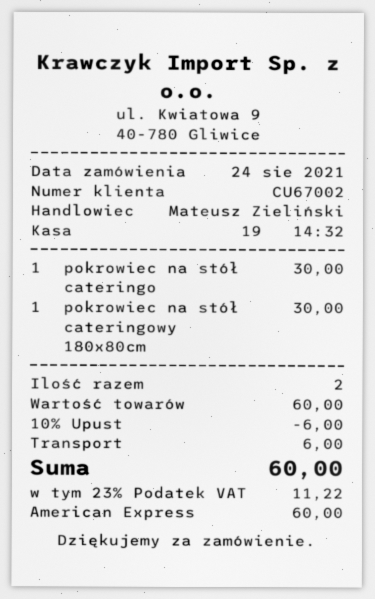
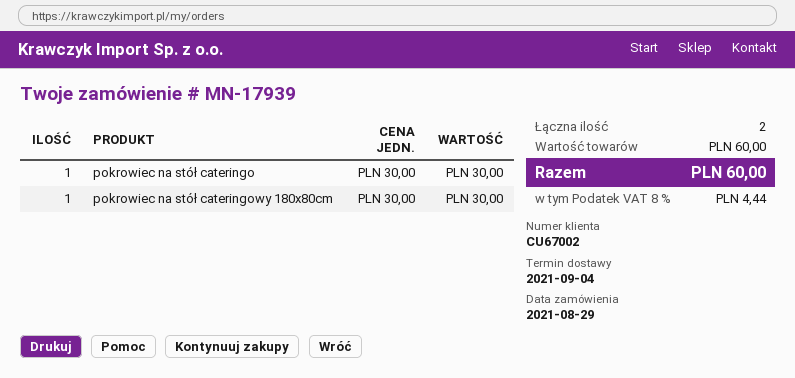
order date: 2021-08-24 -> 2021-08-29
discount: 10% = 6.00 -> none
shipping: 6.00 -> none
tax: 23% = 11.22 -> 8% = 4.44

